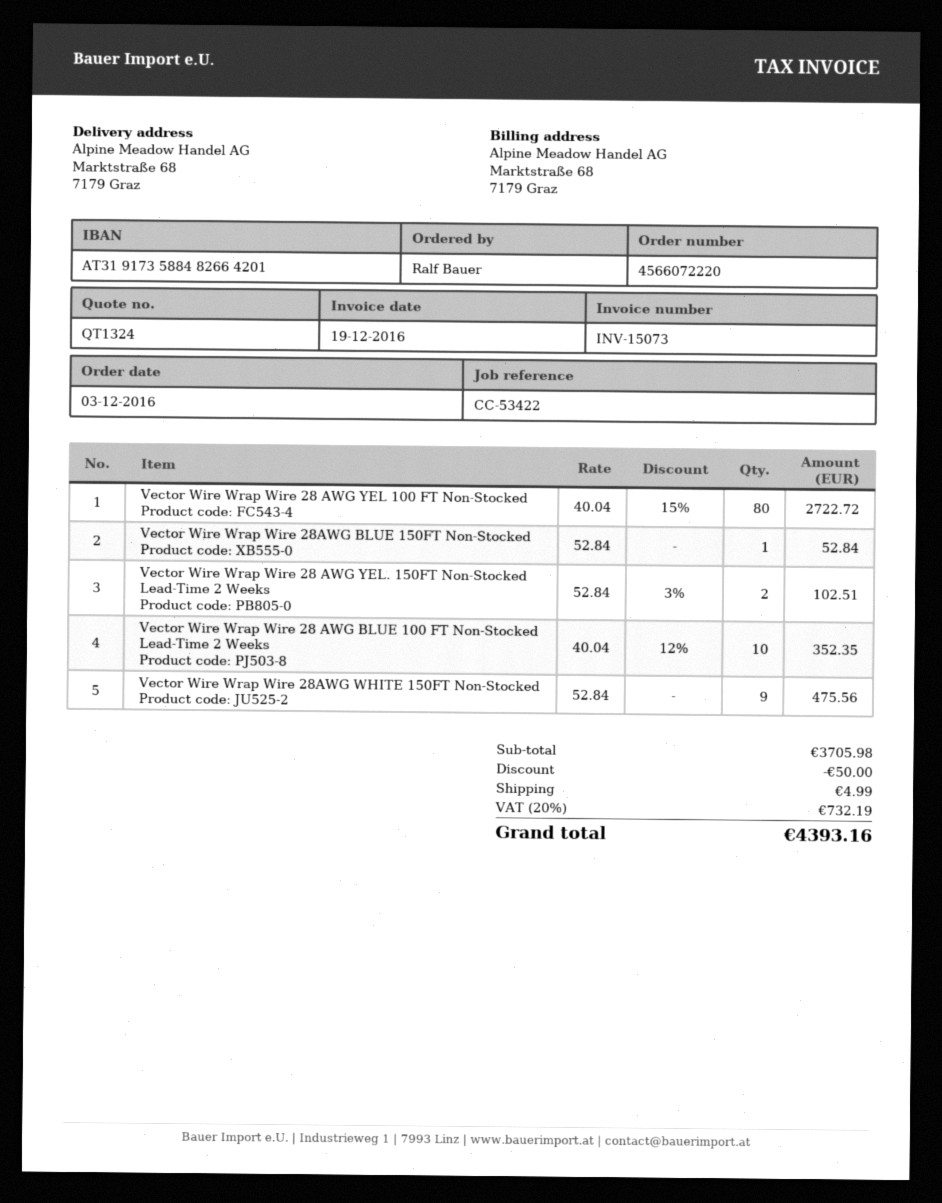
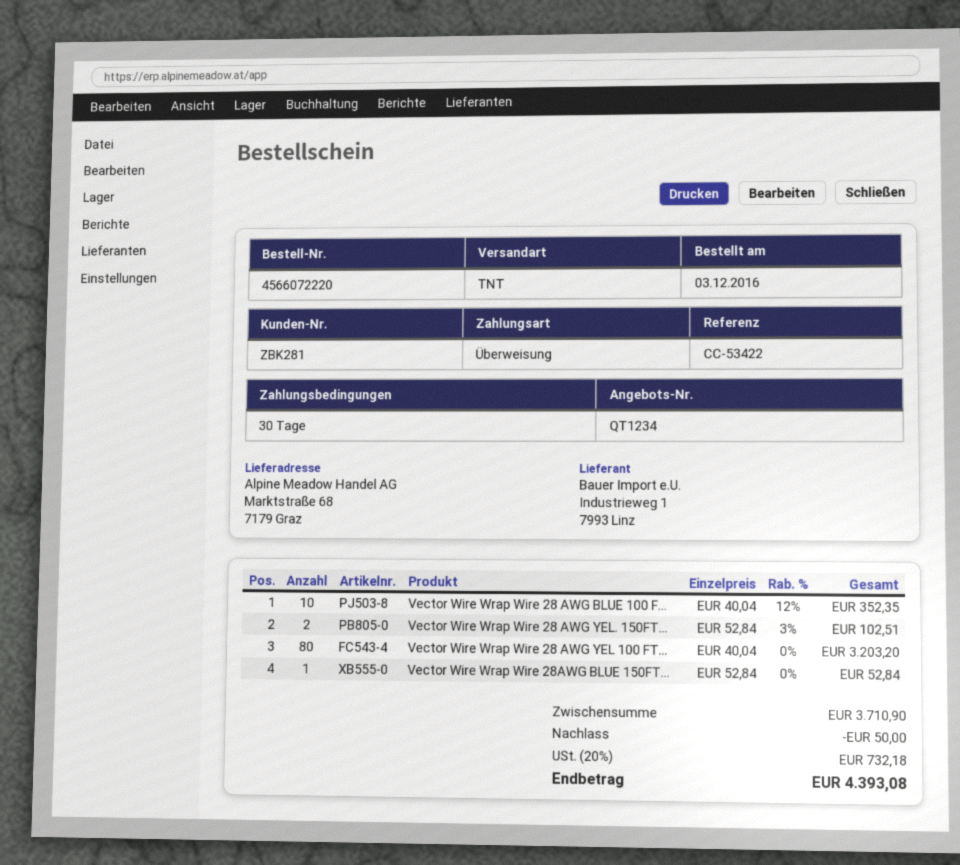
quote number: QT1324 -> QT1234
Vector Wire Wrap Wire 28 AWG YEL 100 FT Non-Stocked: 80 x 40.04 - 15% = 2722.72 -> 80 x 40.04 = 3203.20
Vector Wire Wrap Wire 28AWG WHITE 150FT Non-Stocked: 9 x 52.84 = 475.56 -> none
subtotal: 3705.98 -> 3710.90
shipping: 4.99 -> none
tax: 20% = 732.19 -> 20% = 732.18
total: 4393.16 -> 4393.08

